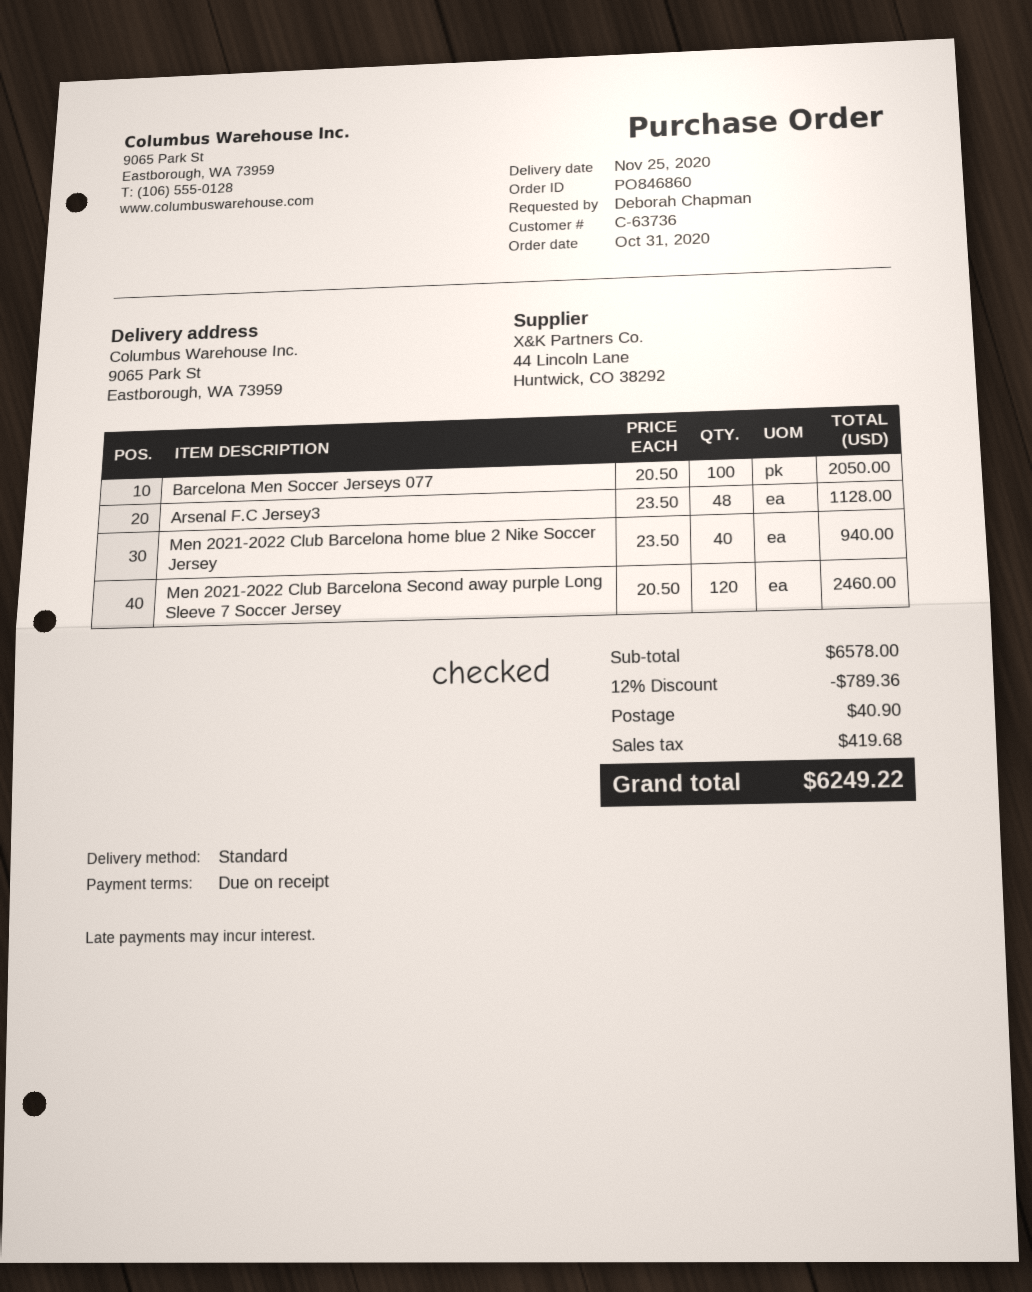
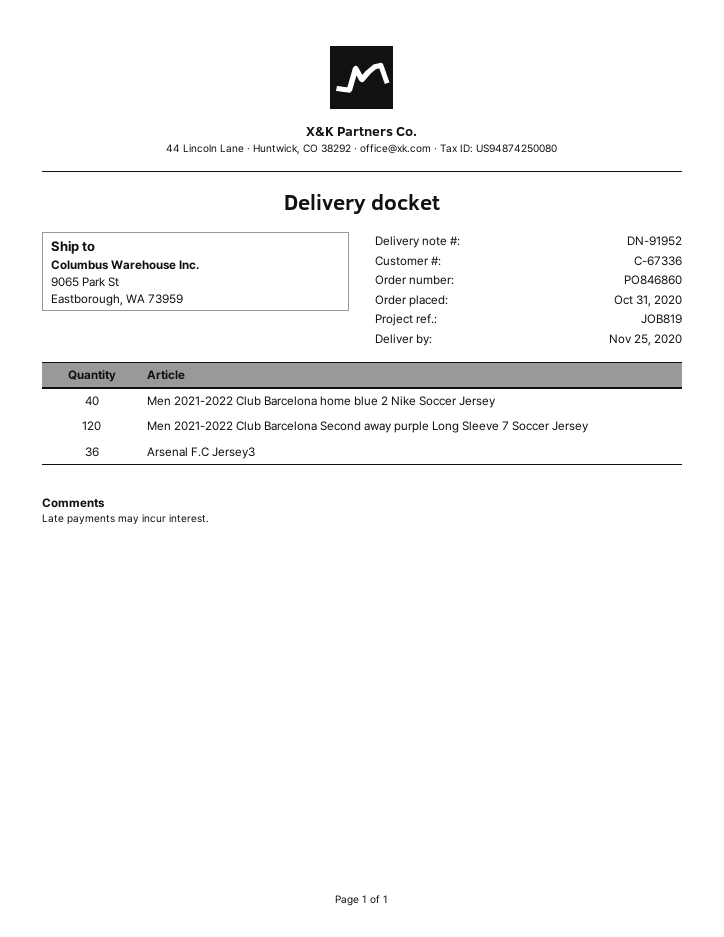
customer number: C-63736 -> C-67336
Barcelona Men Soccer Jerseys 077: 100 -> none
Arsenal F.C Jersey3: 48 -> 36

